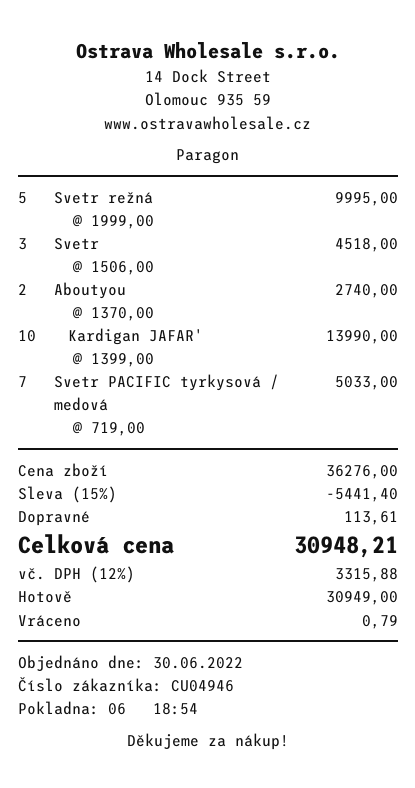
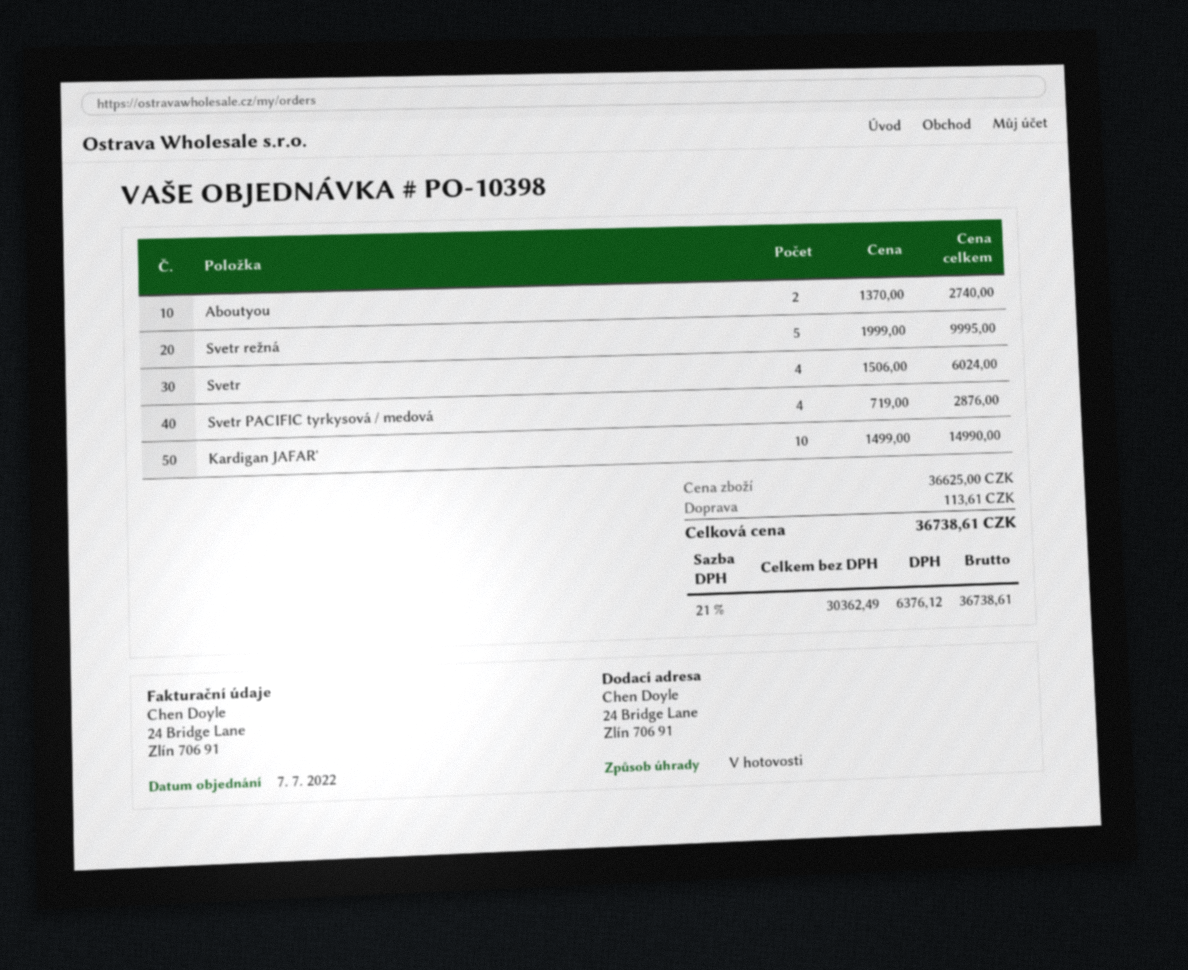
order date: 2022-06-30 -> 2022-07-07
Svetr: 3 x 1506.00 = 4518.00 -> 4 x 1506.00 = 6024.00
Kardigan JAFAR': 10 x 1399.00 = 13990.00 -> 10 x 1499.00 = 14990.00
Svetr PACIFIC tyrkysová / medová: 7 x 719.00 = 5033.00 -> 4 x 719.00 = 2876.00
subtotal: 36276.00 -> 36625.00
discount: 15% = 5441.40 -> none
tax: 12% = 3315.88 -> 21% = 6376.12
total: 30948.21 -> 36738.61

